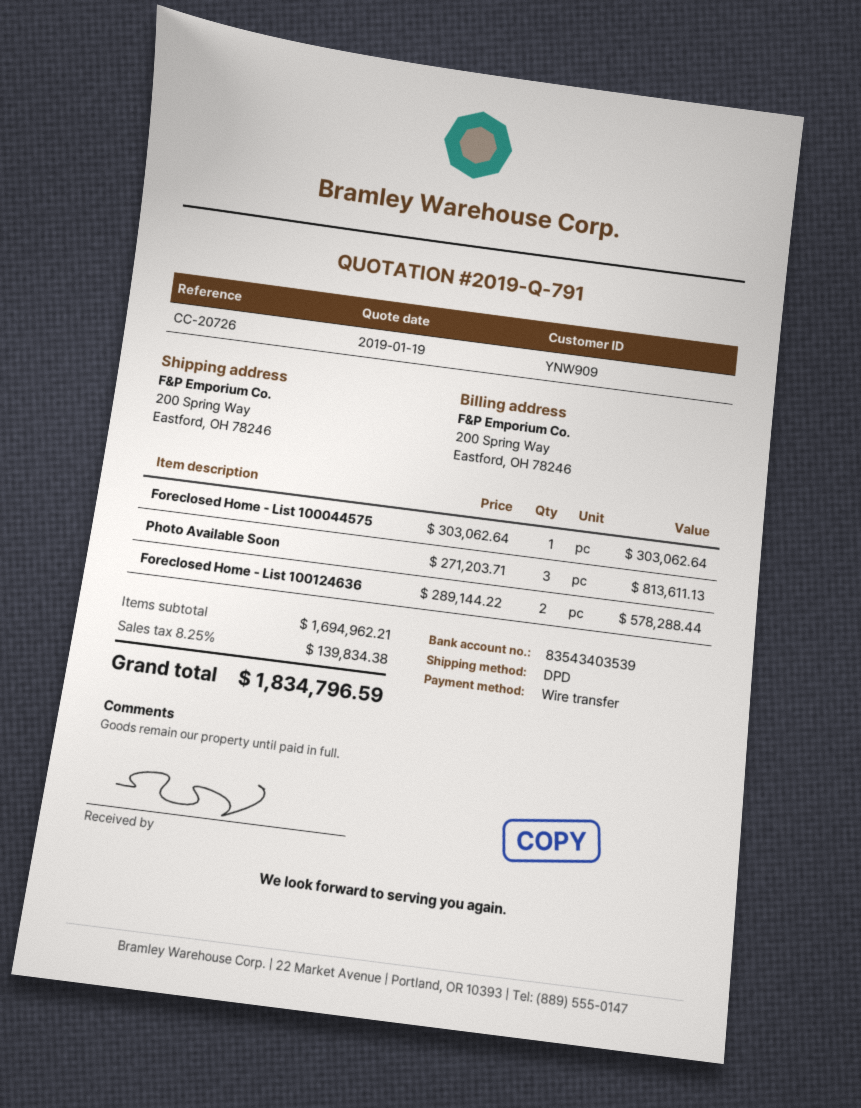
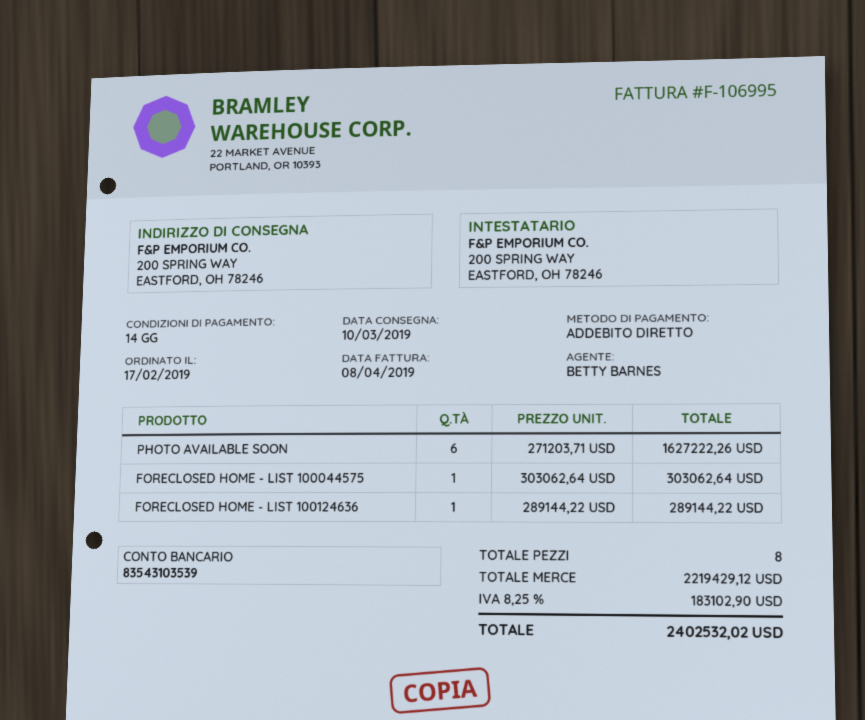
payment method: bank transfer -> direct debit
bank account: 83543403539 -> 83543103539
Photo Available Soon: 3 x 271203.71 = 813611.13 -> 6 x 271203.71 = 1627222.26
Foreclosed Home - List 100124636: 2 x 289144.22 = 578288.44 -> 1 x 289144.22 = 289144.22
subtotal: 1694962.21 -> 2219429.12
tax: 8.25% = 139834.38 -> 8.25% = 183102.90
total: 1834796.59 -> 2402532.02

